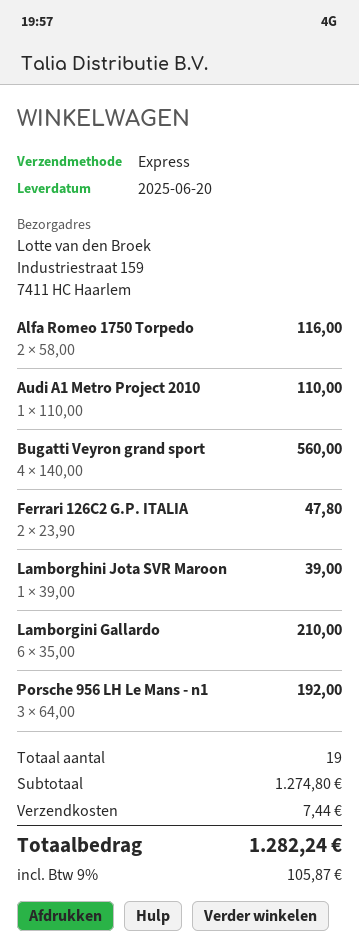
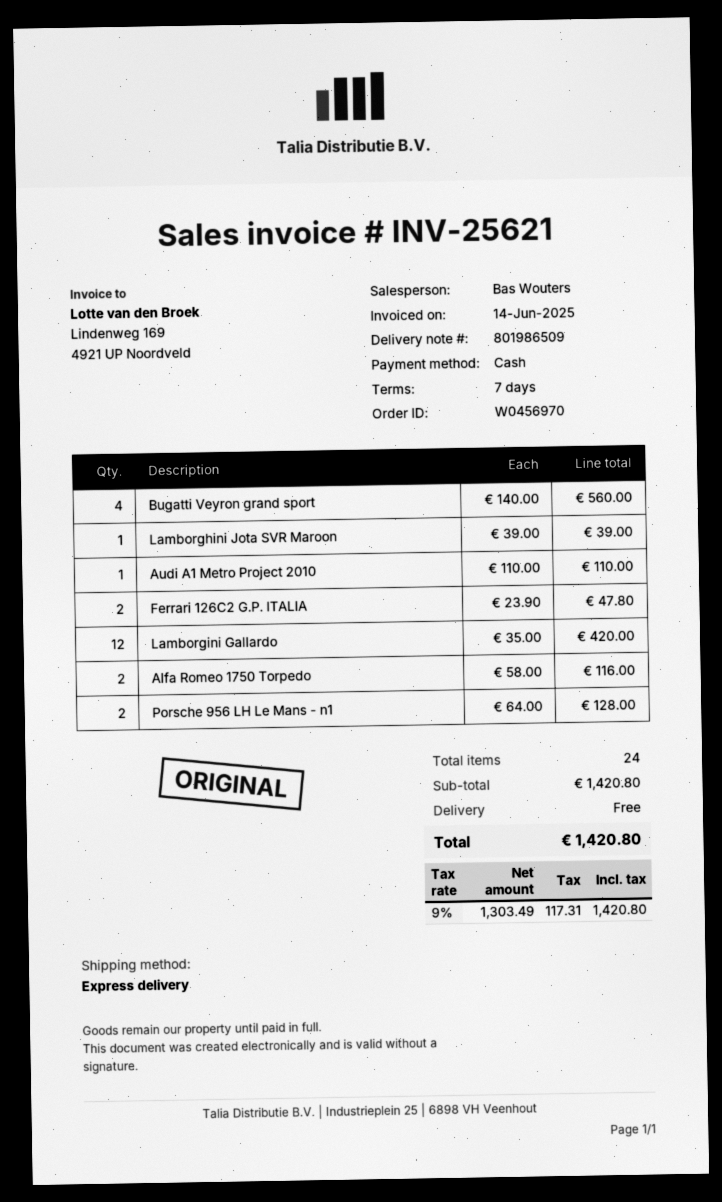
Lamborgini Gallardo: 6 x 35.00 = 210.00 -> 12 x 35.00 = 420.00
Porsche 956 LH Le Mans - n1: 3 x 64.00 = 192.00 -> 2 x 64.00 = 128.00
total quantity: 19 -> 24
subtotal: 1274.80 -> 1420.80
shipping: 7.44 -> 0.00
tax: 9% = 105.87 -> 9% = 117.31
total: 1282.24 -> 1420.80

